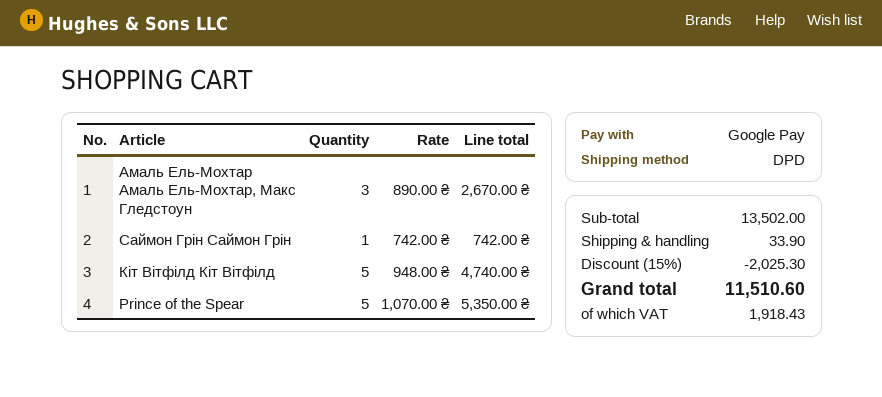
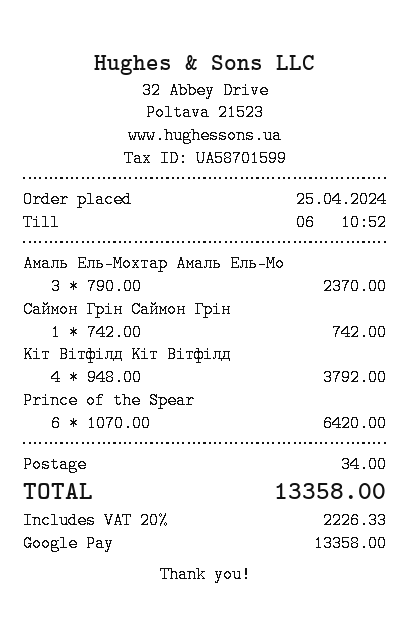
Амаль Ель-Мохтар Амаль Ель-Мохтар, Макс Гледстоун: 3 x 890.00 = 2670.00 -> 3 x 790.00 = 2370.00
Кіт Вітфілд Кіт Вітфілд: 5 x 948.00 = 4740.00 -> 4 x 948.00 = 3792.00
Prince of the Spear: 5 x 1070.00 = 5350.00 -> 6 x 1070.00 = 6420.00
discount: 15% = 2025.30 -> none
shipping: 33.90 -> 34.00
tax: 1918.43 -> 2226.33
total: 11510.60 -> 13358.00

